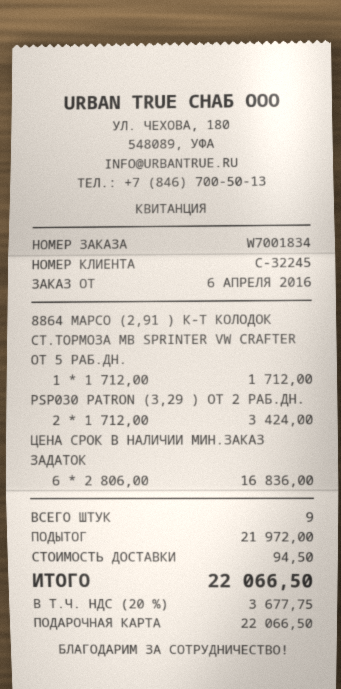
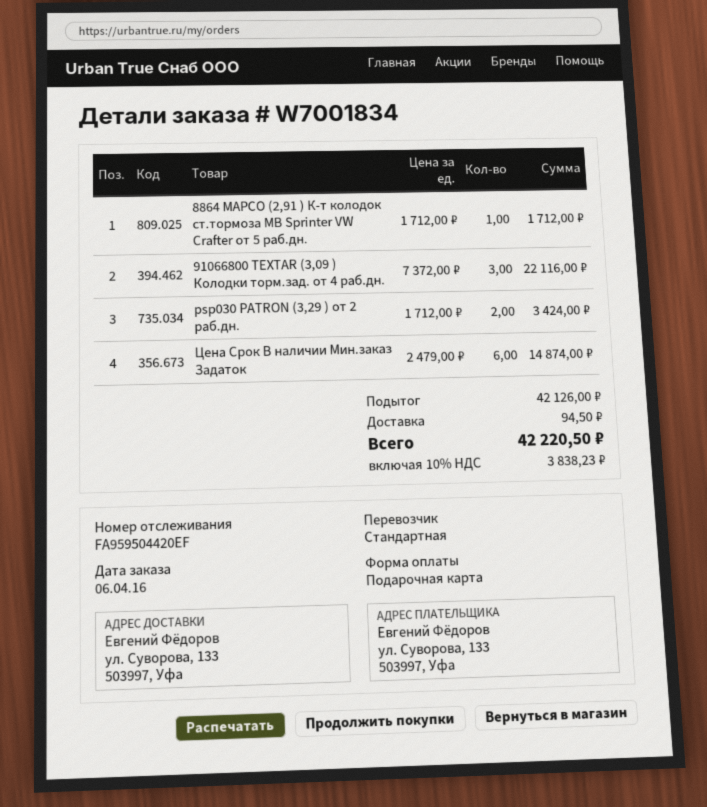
ЦЕНА СРОК В НАЛИЧИИ МИН.ЗАКАЗ ЗАДАТОК: 6 x 2806.00 = 16836.00 -> 6 x 2479.00 = 14874.00
91066800 TEXTAR (3,09 ) Колодки торм.зад. от 4 раб.дн.: none -> 3 x 7372.00 = 22116.00
subtotal: 21972.00 -> 42126.00
tax: 20% = 3677.75 -> 10% = 3838.23
total: 22066.50 -> 42220.50

